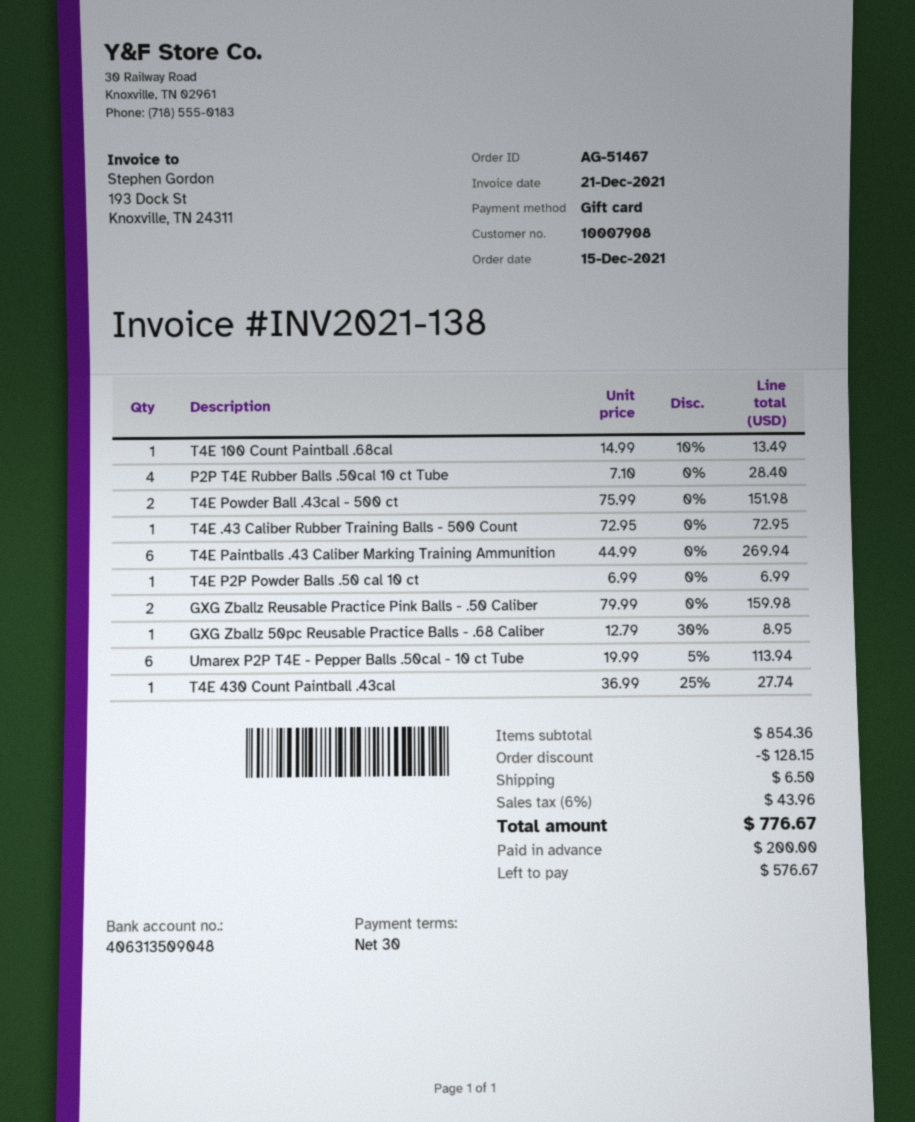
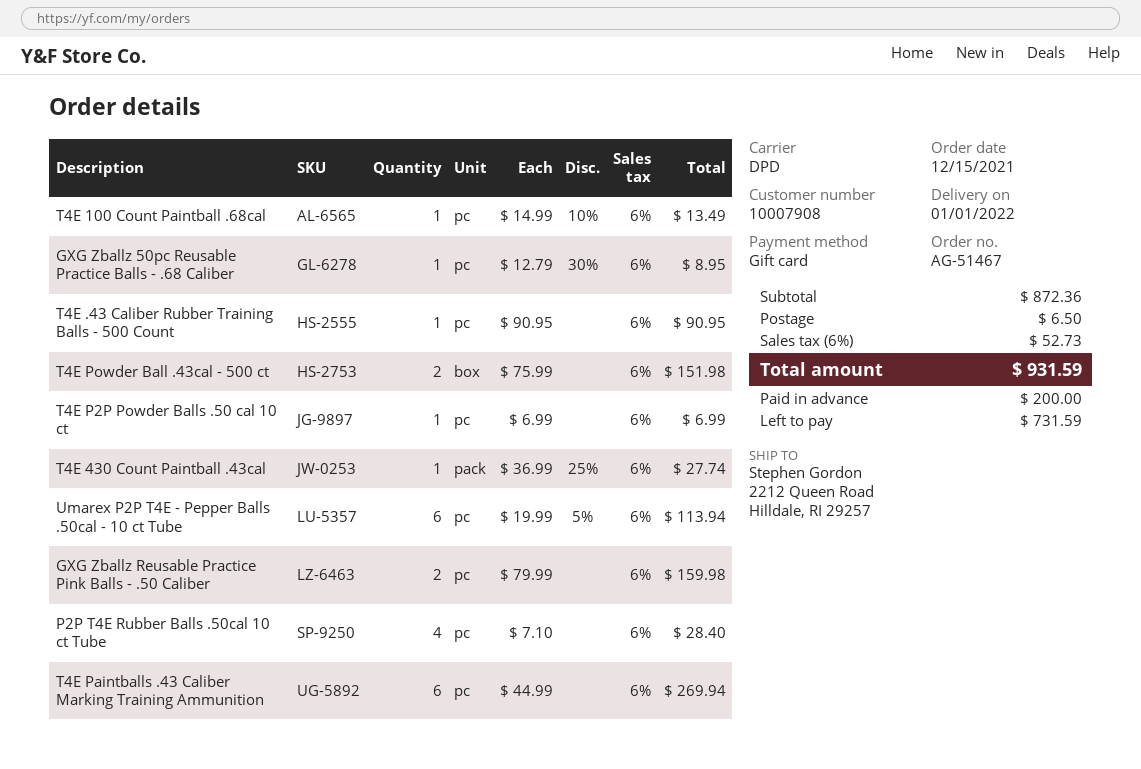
T4E .43 Caliber Rubber Training Balls - 500 Count: 1 x 72.95 = 72.95 -> 1 x 90.95 = 90.95
subtotal: 854.36 -> 872.36
discount: 128.15 -> none
tax: 6% = 43.96 -> 6% = 52.73
total: 776.67 -> 931.59
balance: 576.67 -> 731.59

